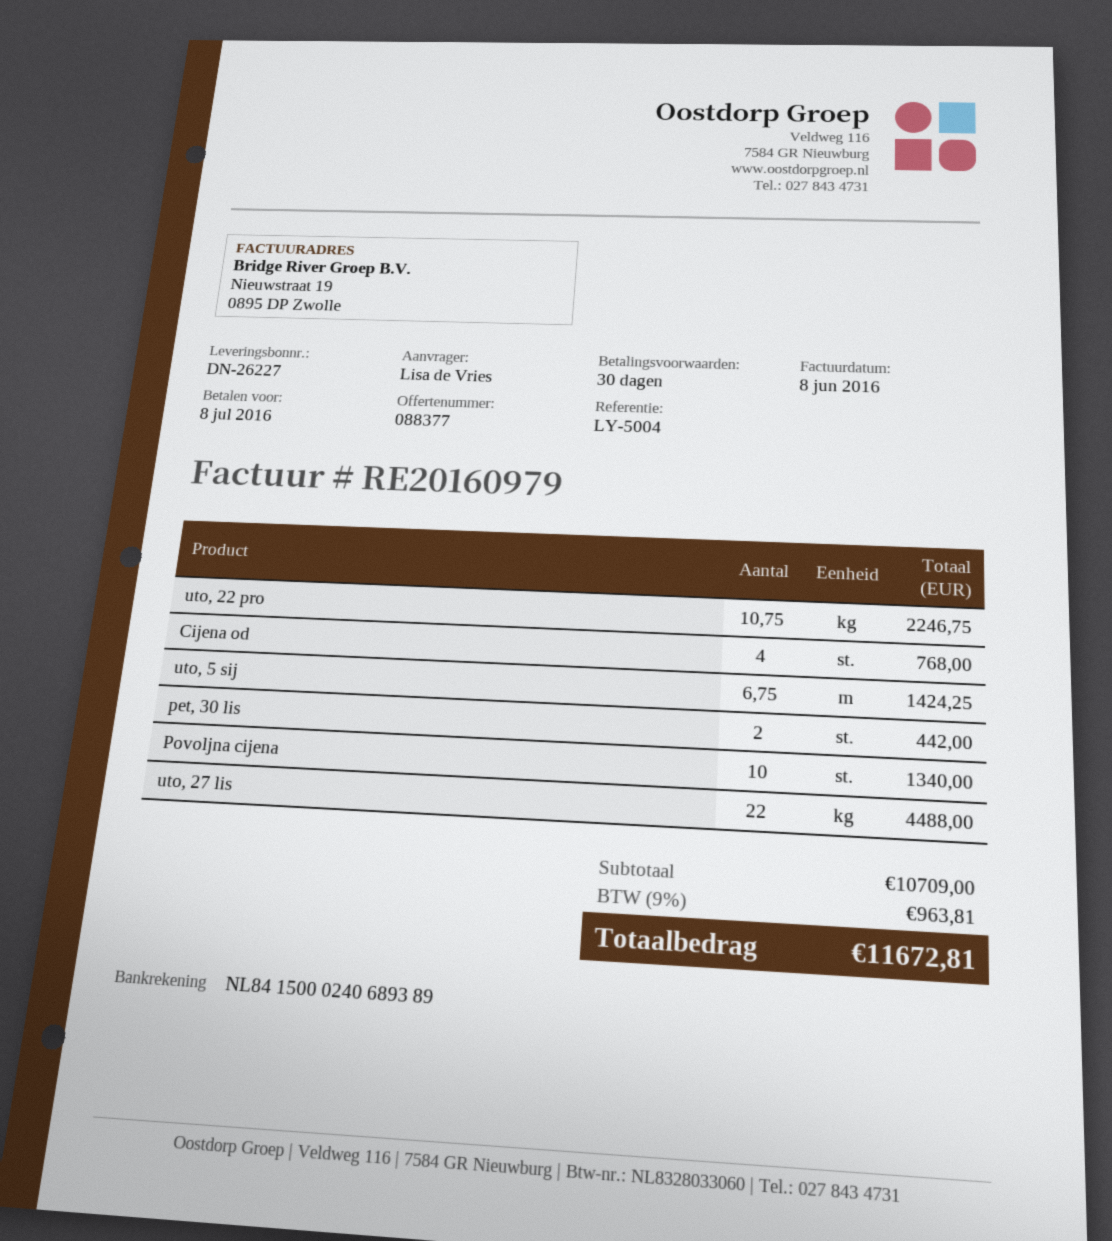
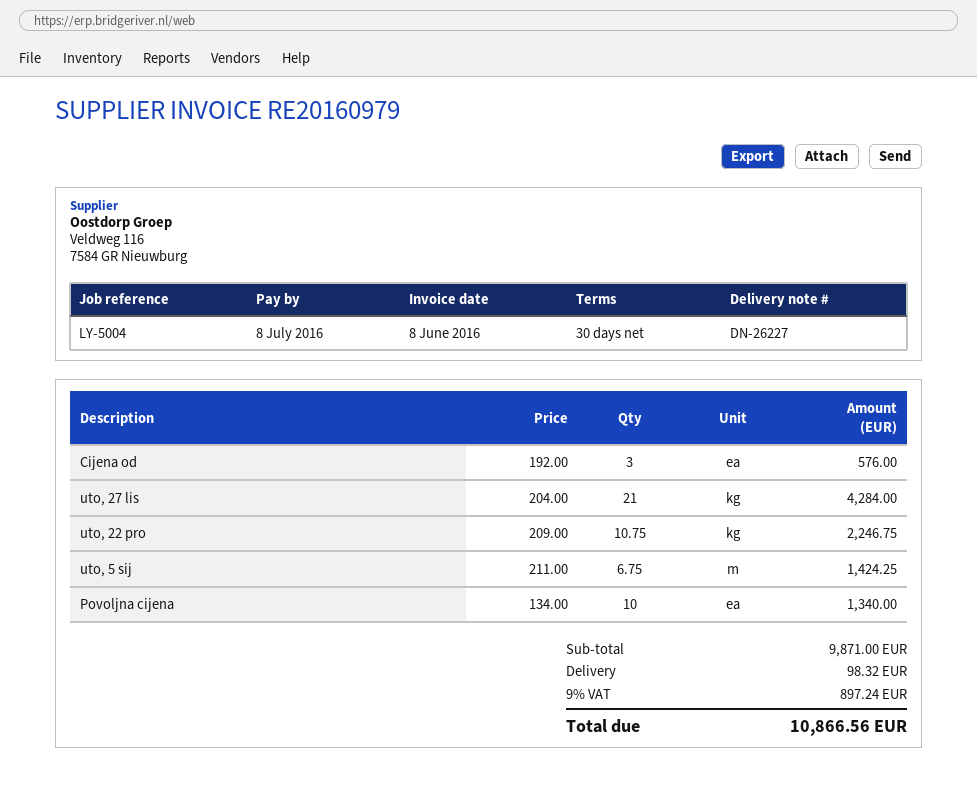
Cijena od: 4 for 768.00 -> 3 for 576.00
pet, 30 lis: 2 for 442.00 -> none
uto, 27 lis: 22 for 4488.00 -> 21 for 4284.00
subtotal: 10709.00 -> 9871.00
shipping: none -> 98.32
tax: 9% = 963.81 -> 9% = 897.24
total: 11672.81 -> 10866.56

